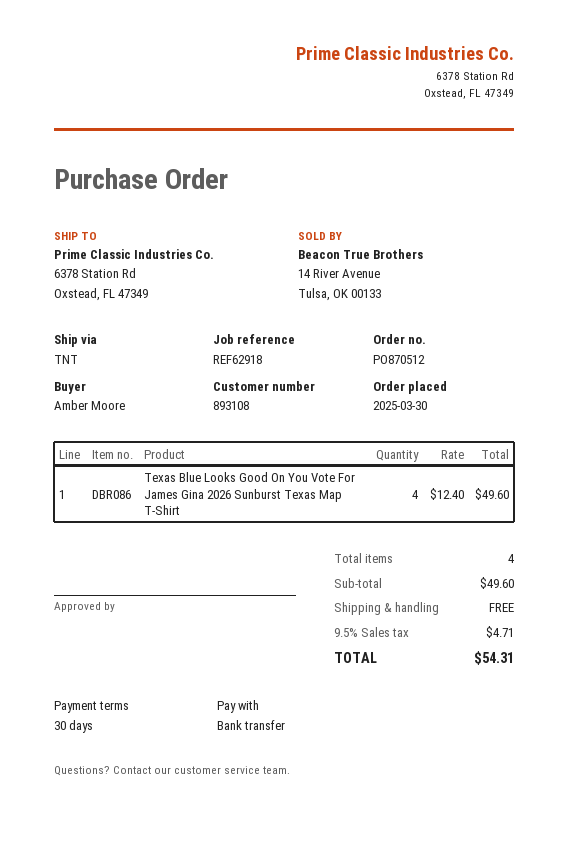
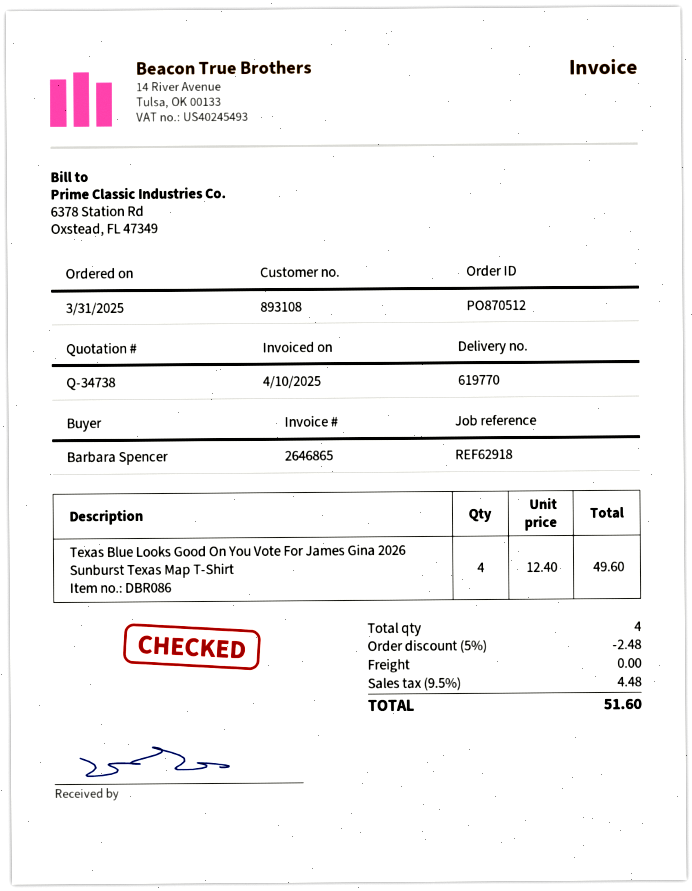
order date: 2025-03-30 -> 2025-03-31
ordered by: Amber Moore -> Barbara Spencer
discount: none -> 5% = 2.48
tax: 9.5% = 4.71 -> 9.5% = 4.48
total: 54.31 -> 51.60

